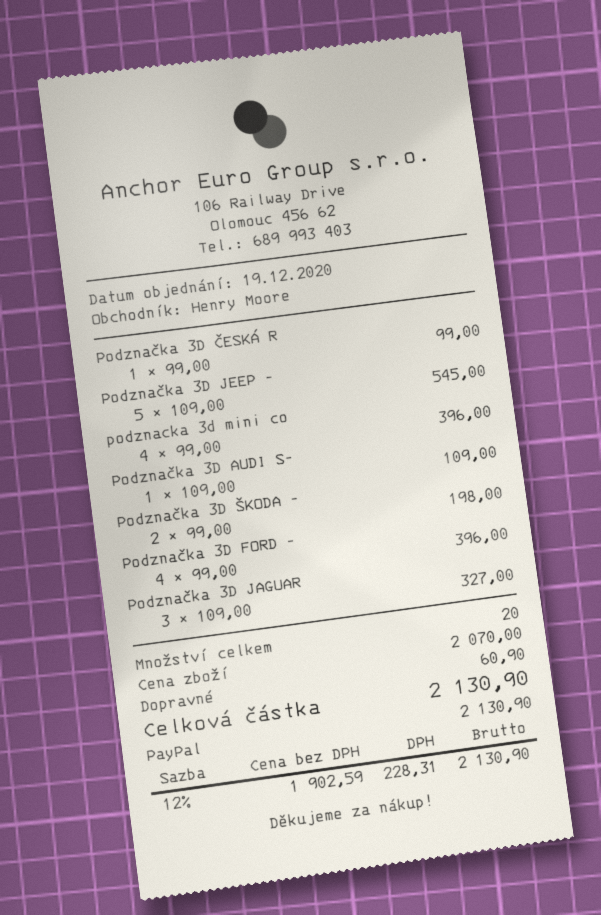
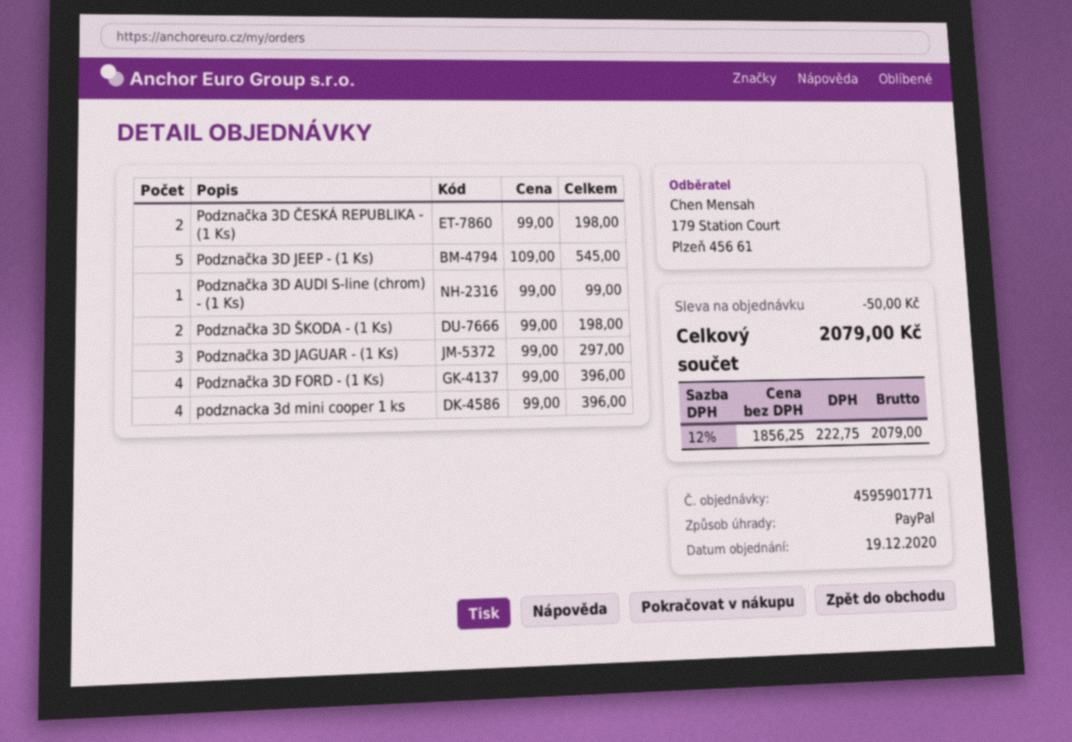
Podznačka 3D ČESKÁ R: 1 x 99.00 = 99.00 -> 2 x 99.00 = 198.00
Podznačka 3D AUDI S-: 1 x 109.00 = 109.00 -> 1 x 99.00 = 99.00
Podznačka 3D JAGUAR: 3 x 109.00 = 327.00 -> 3 x 99.00 = 297.00
discount: none -> 50.00
shipping: 60.90 -> none
net: 1902.59 -> 1856.25
tax: 12% = 228.31 -> 12% = 222.75
total: 2130.90 -> 2079.00

